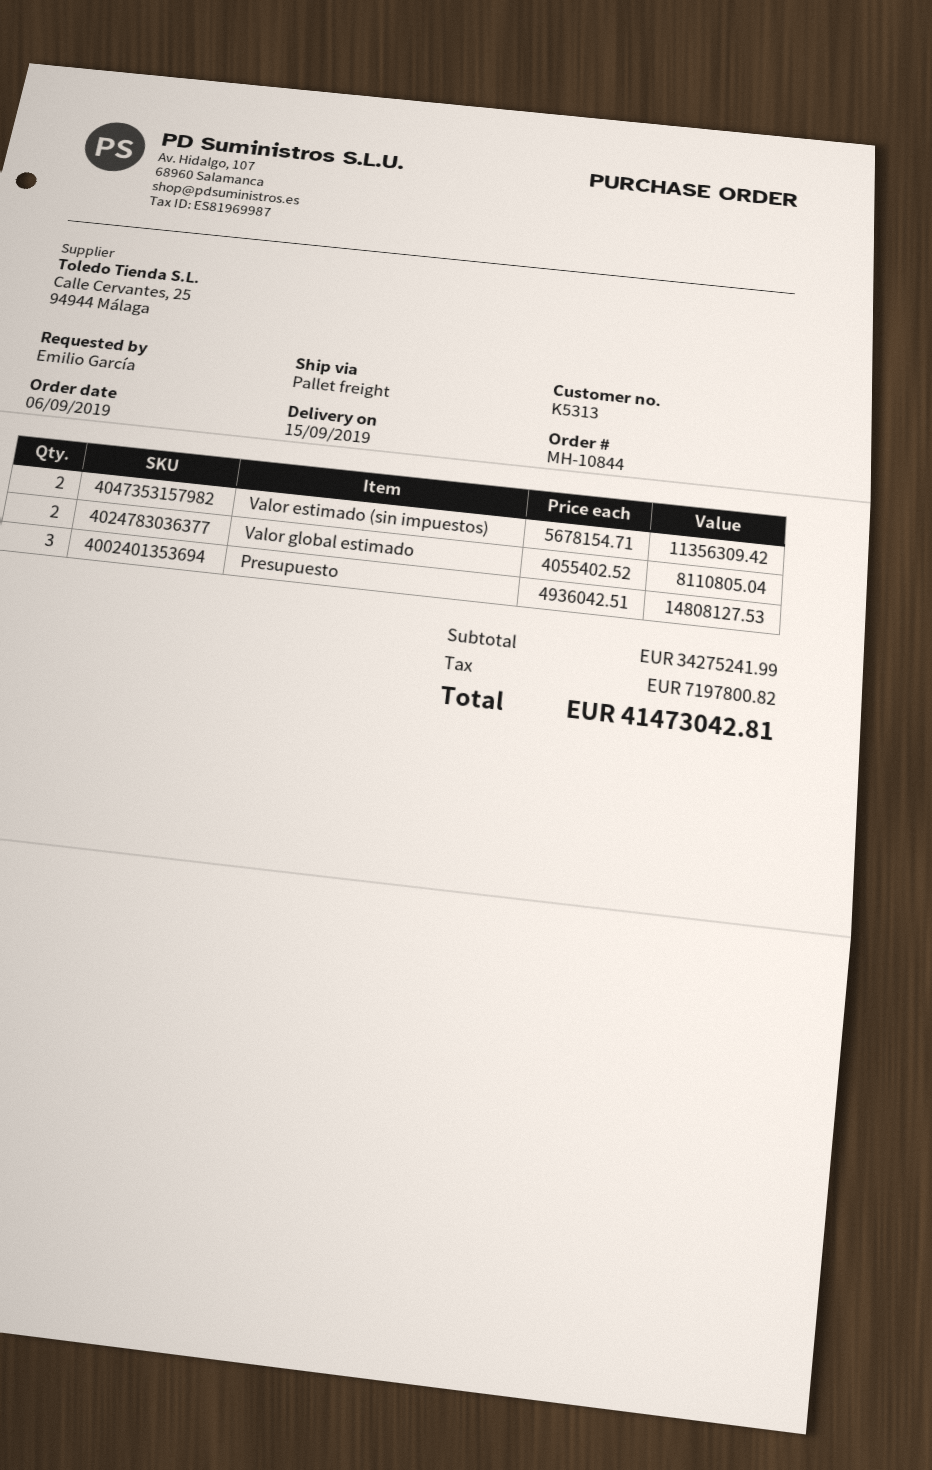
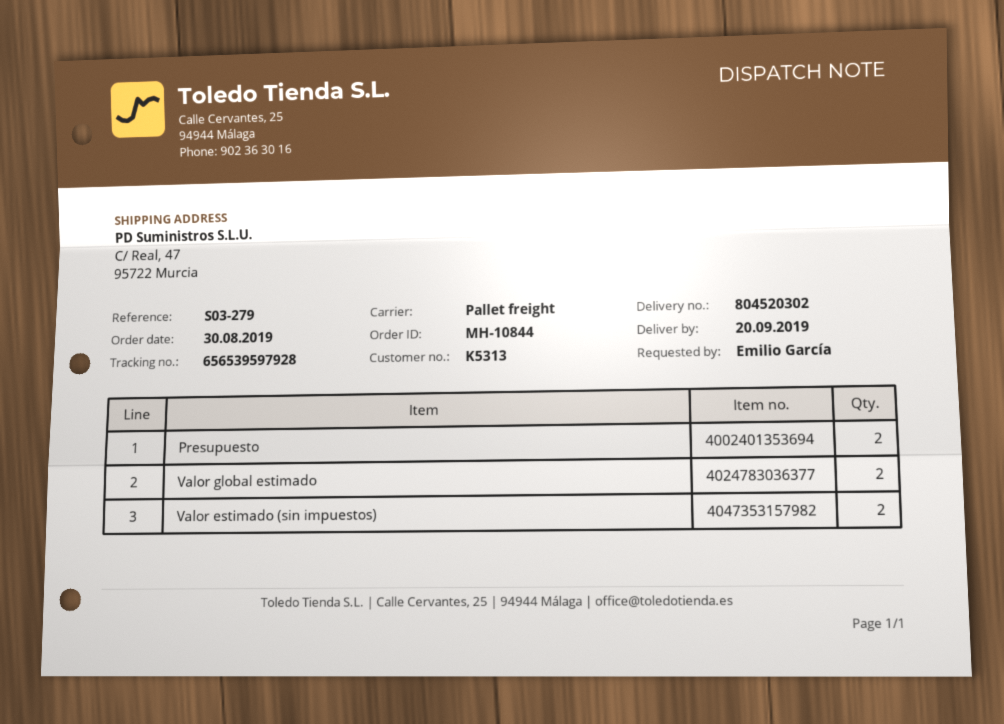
order date: 2019-09-06 -> 2019-08-30
delivery date: 2019-09-15 -> 2019-09-20
Presupuesto: 3 -> 2

